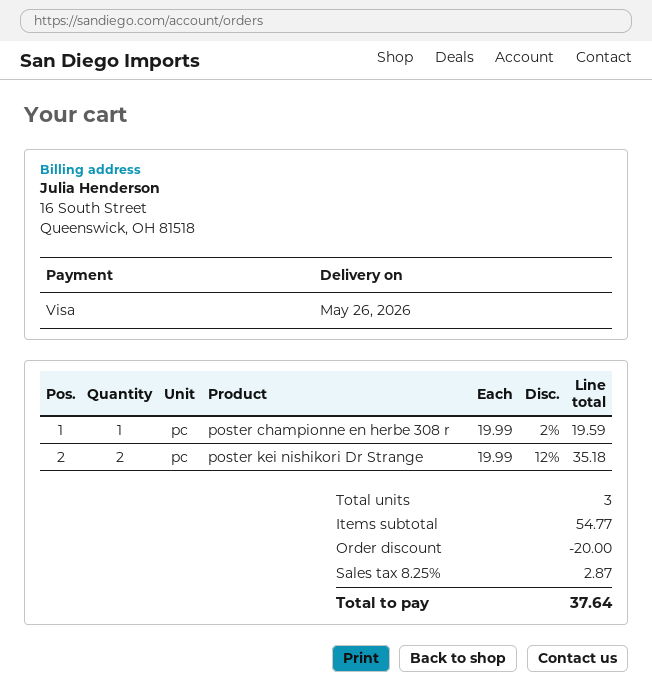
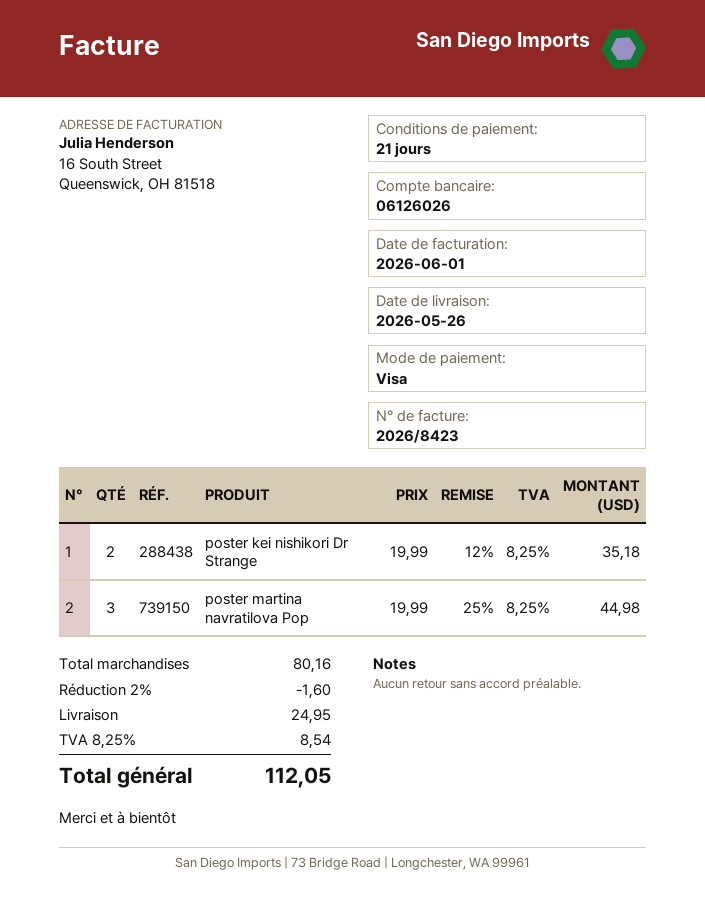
poster championne en herbe 308 r: 1 x 19.99 - 2% = 19.59 -> none
poster martina navratilova Pop: none -> 3 x 19.99 - 25% = 44.98
subtotal: 54.77 -> 80.16
discount: 20.00 -> 1.60
shipping: none -> 24.95
tax: 8.25% = 2.87 -> 8.25% = 8.54
total: 37.64 -> 112.05

